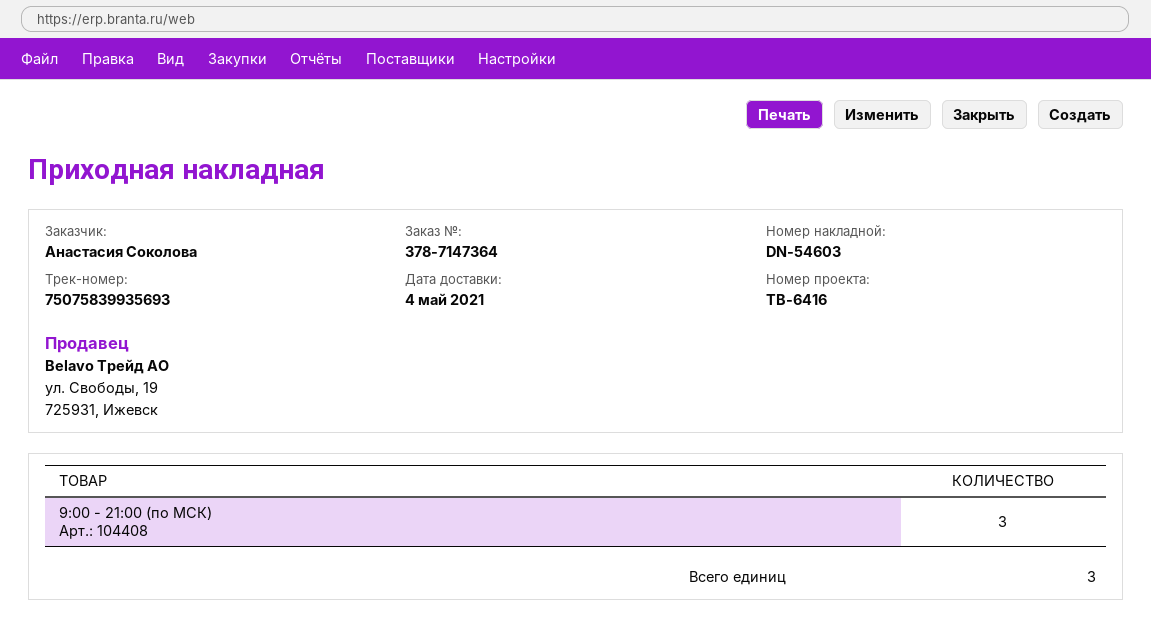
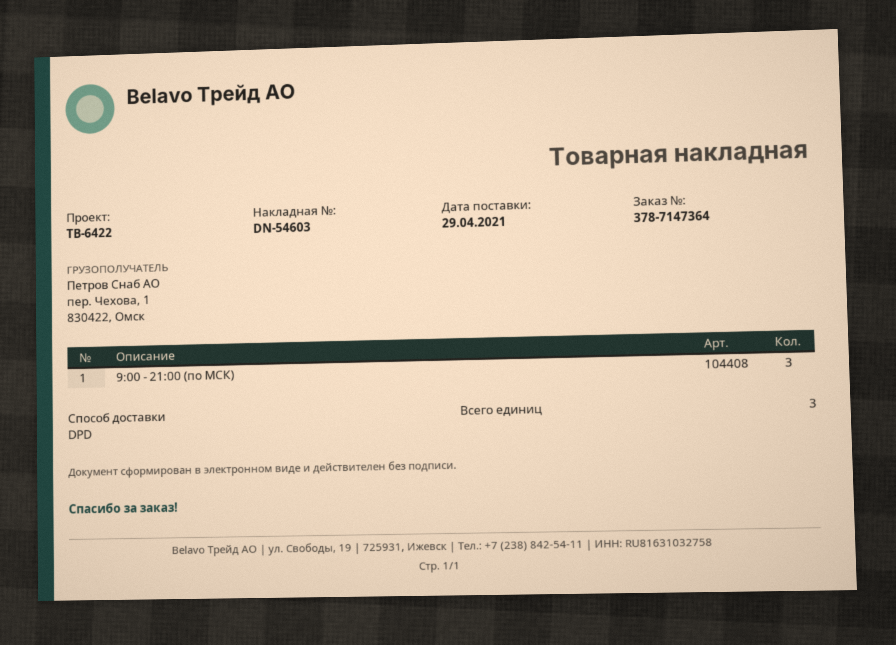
delivery date: 2021-05-04 -> 2021-04-29
reference: TB-6416 -> TB-6422

